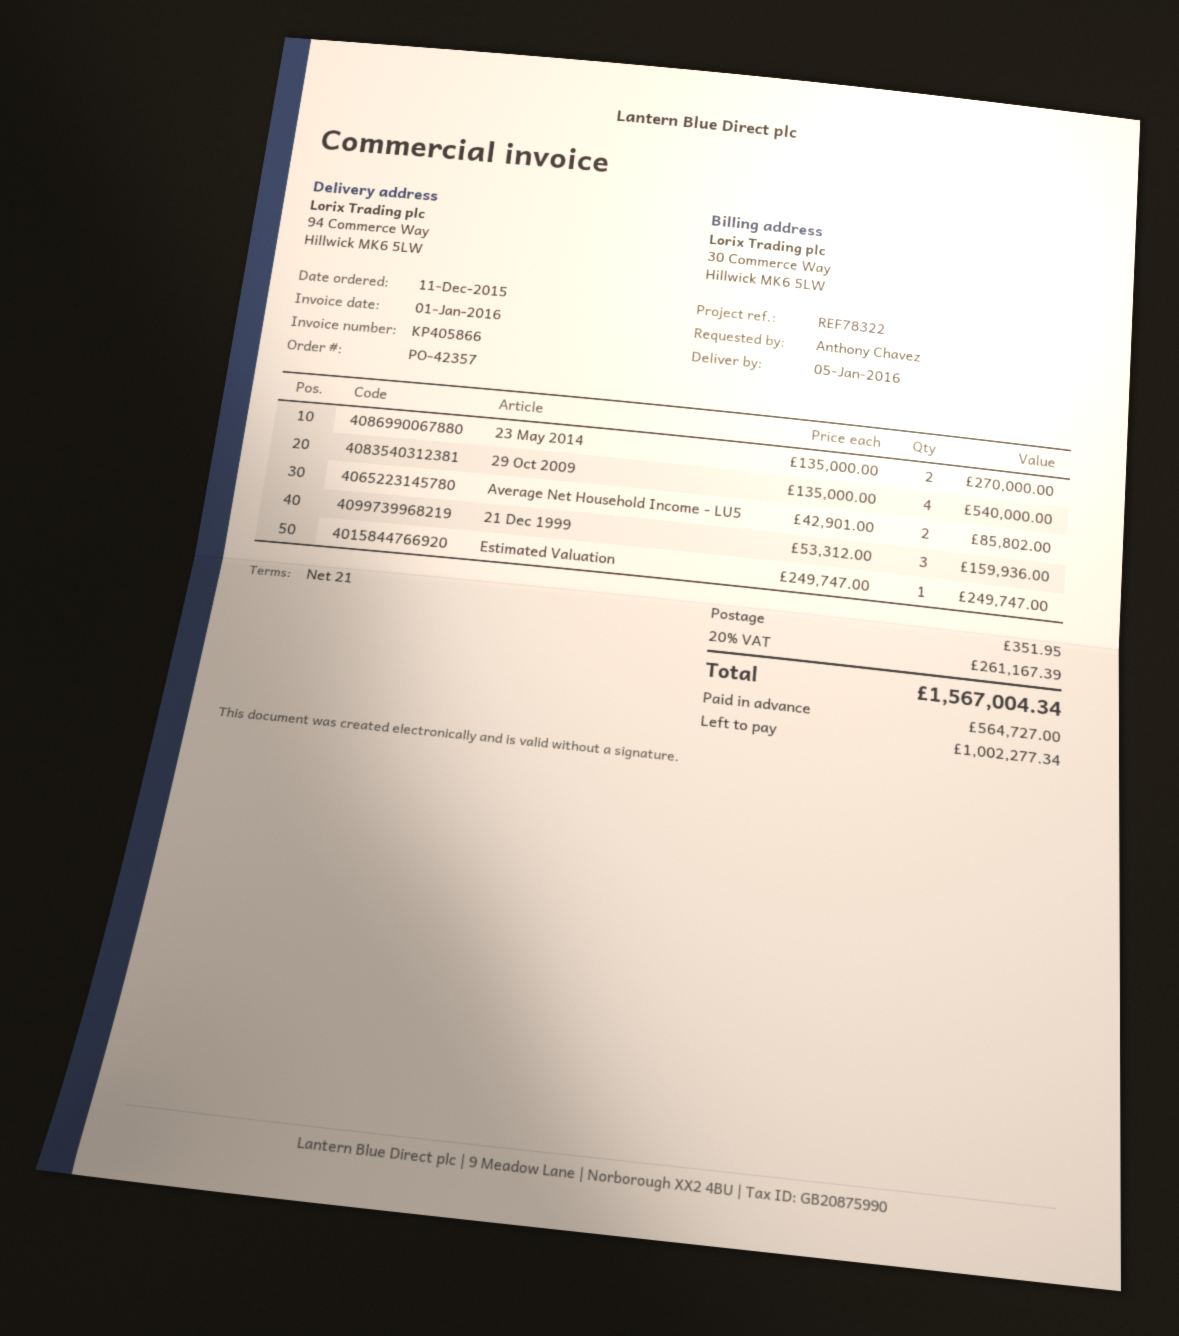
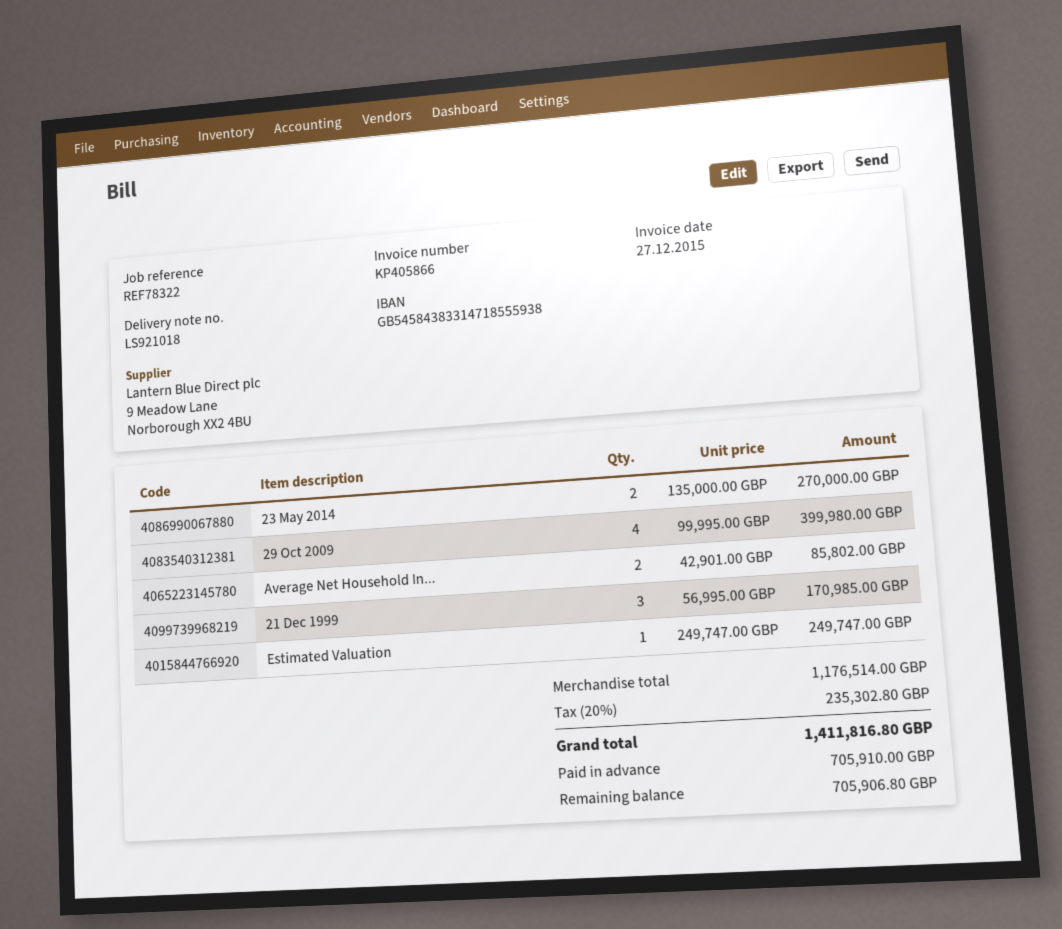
invoice date: 2016-01-01 -> 2015-12-27
29 Oct 2009: 4 x 135000.00 = 540000.00 -> 4 x 99995.00 = 399980.00
21 Dec 1999: 3 x 53312.00 = 159936.00 -> 3 x 56995.00 = 170985.00
shipping: 351.95 -> none
tax: 20% = 261167.39 -> 20% = 235302.80
total: 1567004.34 -> 1411816.80
deposit: 564727.00 -> 705910.00
balance: 1002277.34 -> 705906.80

